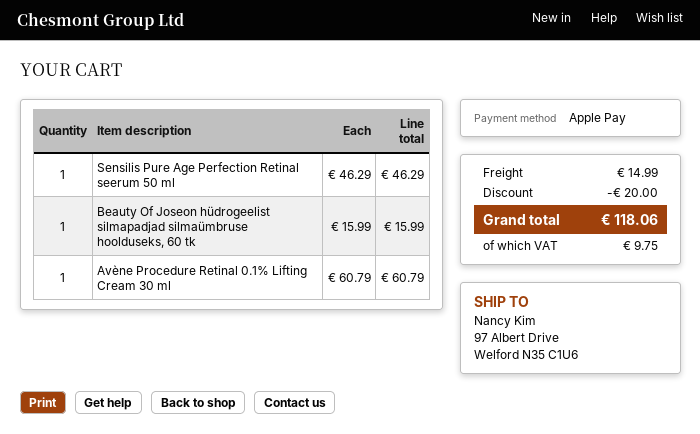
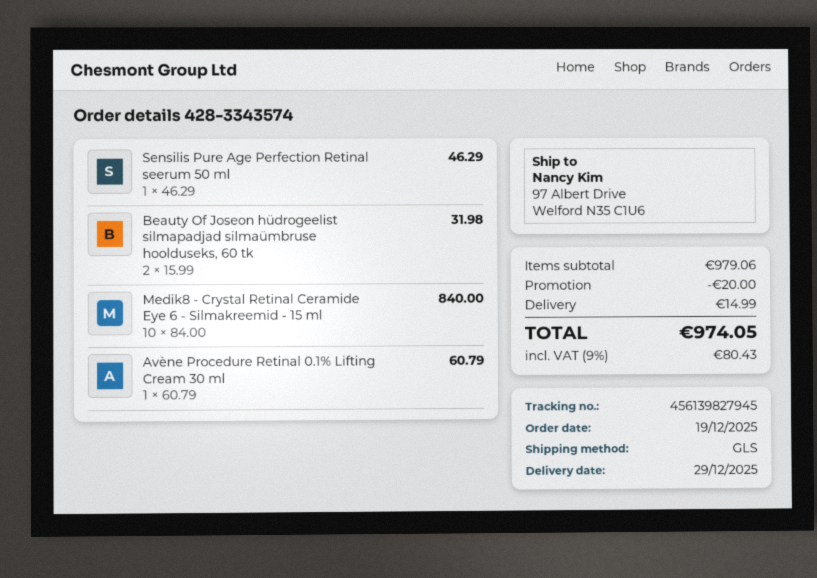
Beauty Of Joseon hüdrogeelist silmapadjad silmaümbruse hoolduseks, 60 tk: 1 x 15.99 = 15.99 -> 2 x 15.99 = 31.98
Medik8 - Crystal Retinal Ceramide Eye 6 - Silmakreemid - 15 ml: none -> 10 x 84.00 = 840.00
tax: 9.75 -> 80.43
total: 118.06 -> 974.05

